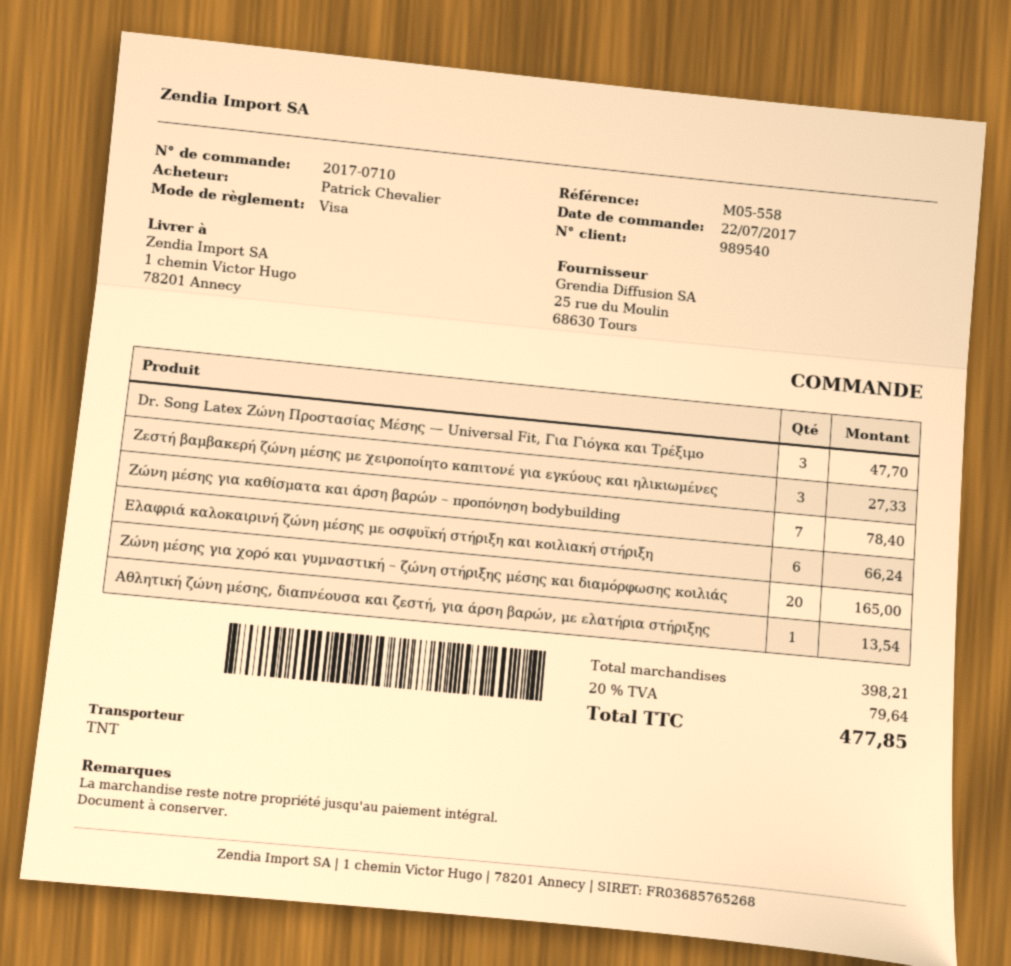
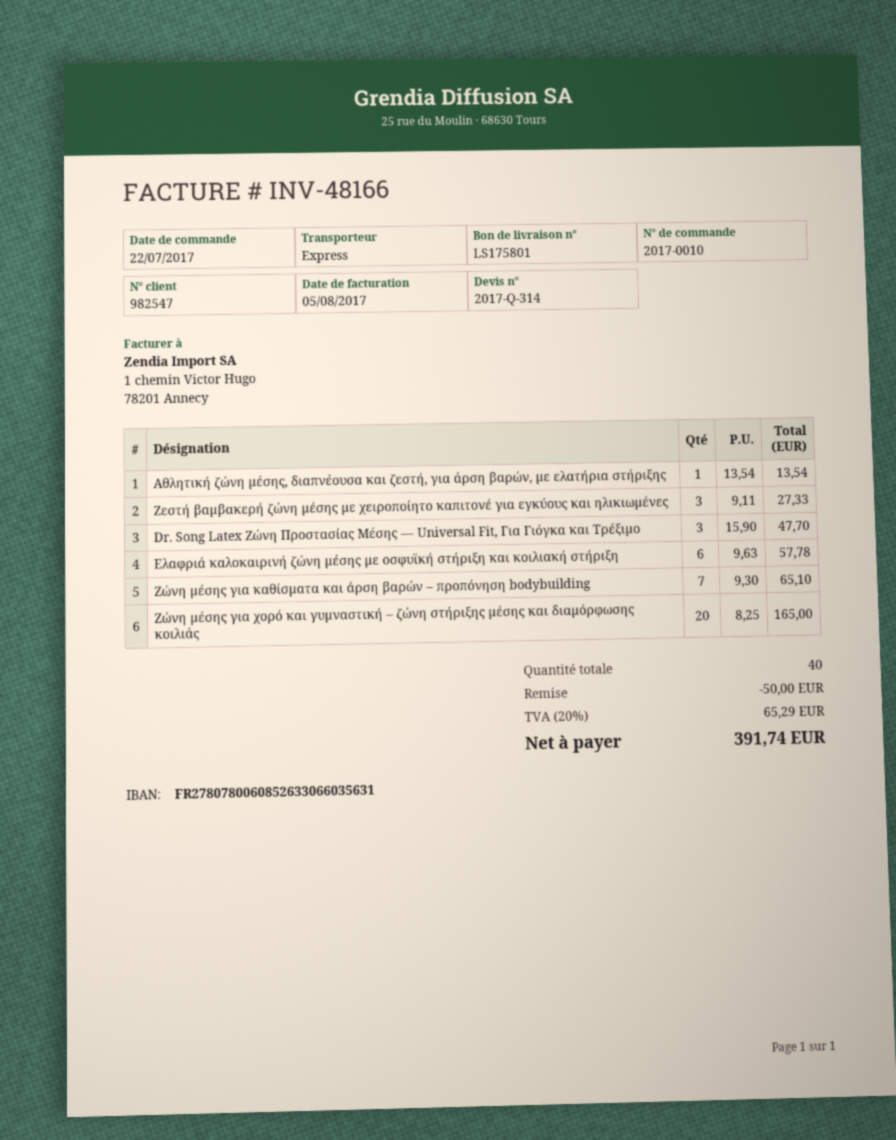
order number: 2017-0710 -> 2017-0010
customer number: 989540 -> 982547
shipping method: TNT -> express
Ζώνη μέσης για καθίσματα και άρση βαρών – προπόνηση bodybuilding: 7 for 78.40 -> 7 for 65.10
Ελαφριά καλοκαιρινή ζώνη μέσης με οσφυϊκή στήριξη και κοιλιακή στήριξη: 6 for 66.24 -> 6 for 57.78
discount: none -> 50.00
tax: 20% = 79.64 -> 20% = 65.29
total: 477.85 -> 391.74

